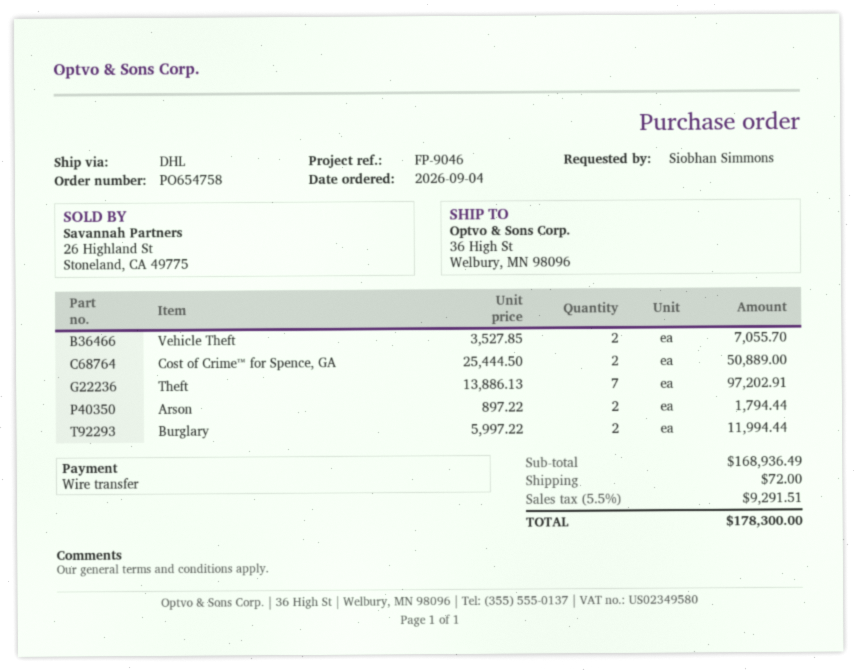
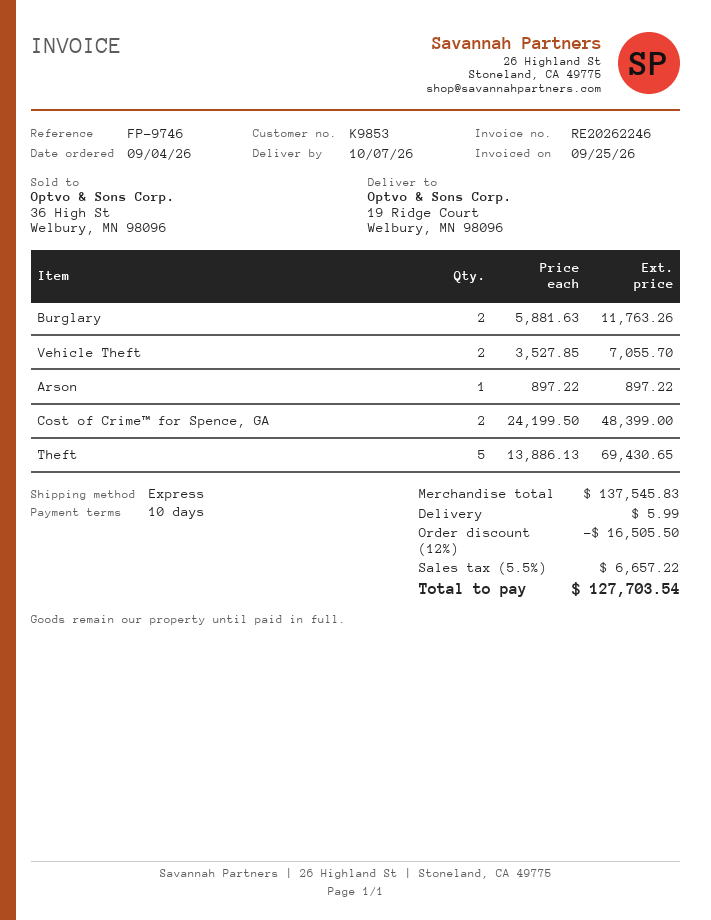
reference: FP-9046 -> FP-9746
shipping method: DHL -> express
ship to: 36 High St, Welbury, MN 98096 -> 19 Ridge Court, Welbury, MN 98096
Cost of Crime™ for Spence, GA: 2 x 25444.50 = 50889.00 -> 2 x 24199.50 = 48399.00
Theft: 7 x 13886.13 = 97202.91 -> 5 x 13886.13 = 69430.65
Arson: 2 x 897.22 = 1794.44 -> 1 x 897.22 = 897.22
Burglary: 2 x 5997.22 = 11994.44 -> 2 x 5881.63 = 11763.26
subtotal: 168936.49 -> 137545.83
discount: none -> 12% = 16505.50
shipping: 72.00 -> 5.99
tax: 5.5% = 9291.51 -> 5.5% = 6657.22
total: 178300.00 -> 127703.54

